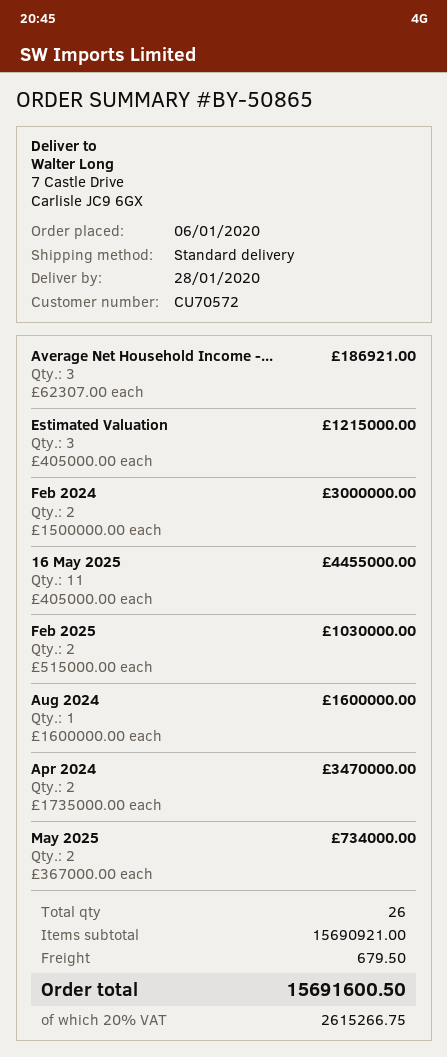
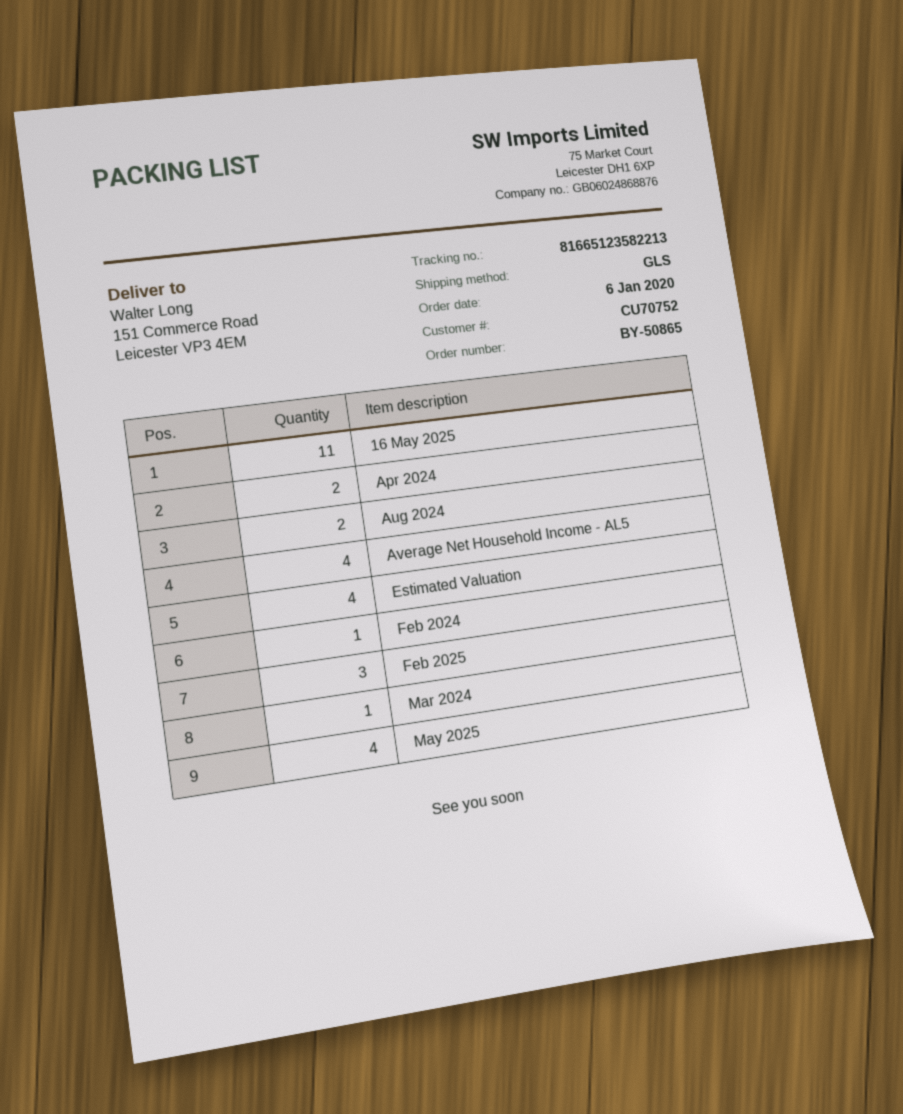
customer number: CU70572 -> CU70752
shipping method: standard -> GLS
ship to: 7 Castle Drive, Carlisle JC9 6GX -> 151 Commerce Road, Leicester VP3 4EM
Average Net Household Income -...: 3 -> 4
Estimated Valuation: 3 -> 4
Feb 2024: 2 -> 1
Feb 2025: 2 -> 3
Aug 2024: 1 -> 2
May 2025: 2 -> 4
Mar 2024: none -> 1

